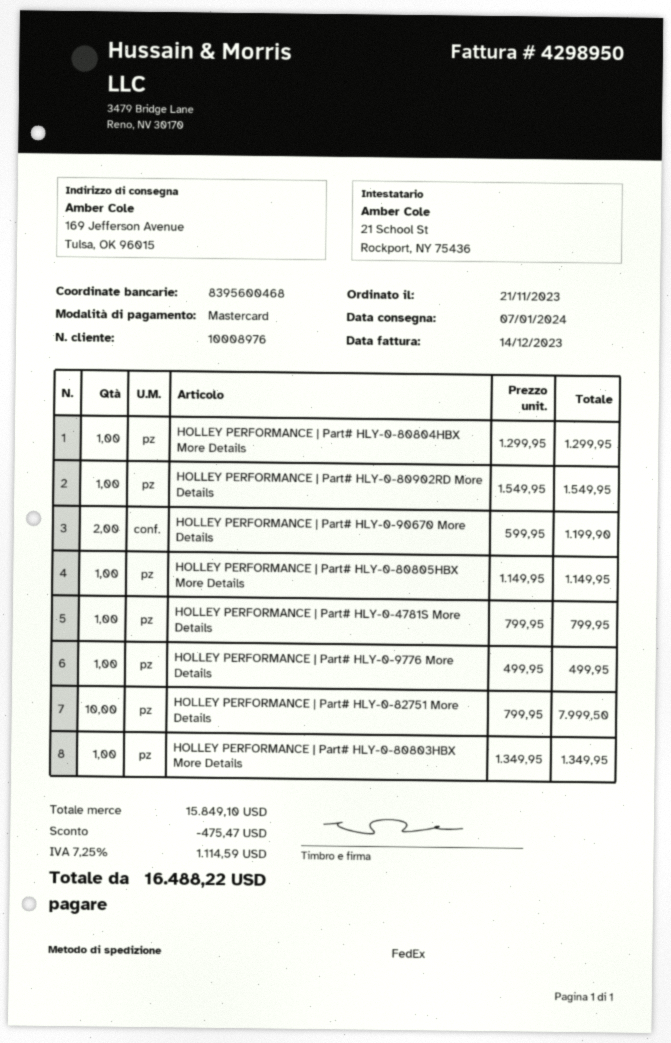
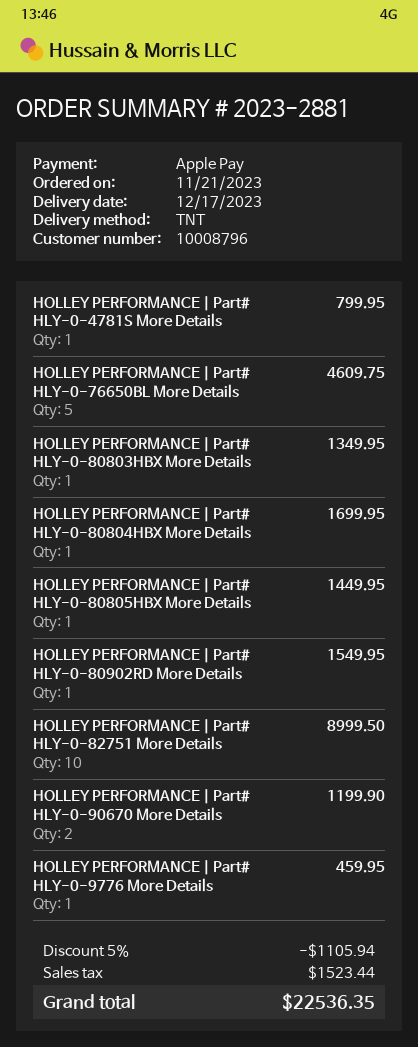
delivery date: 2024-01-07 -> 2023-12-17
customer number: 10008976 -> 10008796
payment method: Mastercard -> Apple Pay
shipping method: FedEx -> TNT
HOLLEY PERFORMANCE | Part# HLY-0-80804HBX More Details: 1 for 1299.95 -> 1 for 1699.95
HOLLEY PERFORMANCE | Part# HLY-0-80805HBX More Details: 1 for 1149.95 -> 1 for 1449.95
HOLLEY PERFORMANCE | Part# HLY-0-9776 More Details: 1 for 499.95 -> 1 for 459.95
HOLLEY PERFORMANCE | Part# HLY-0-82751 More Details: 10 for 7999.50 -> 10 for 8999.50
HOLLEY PERFORMANCE | Part# HLY-0-76650BL More Details: none -> 5 for 4609.75
discount: 475.47 -> 1105.94
tax: 1114.59 -> 1523.44
total: 16488.22 -> 22536.35

